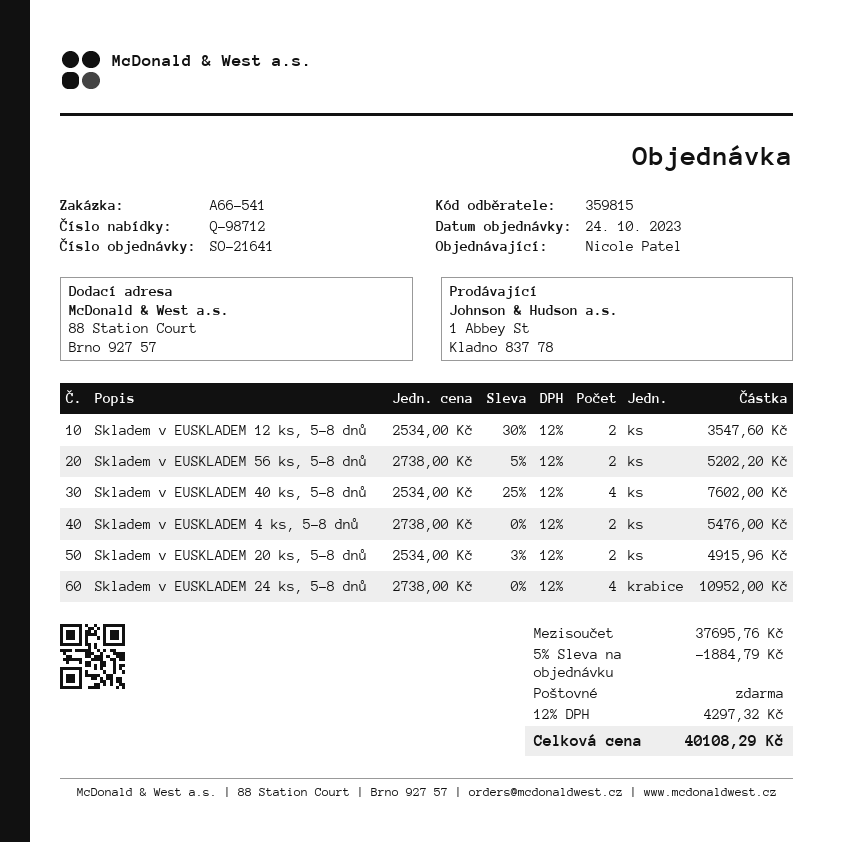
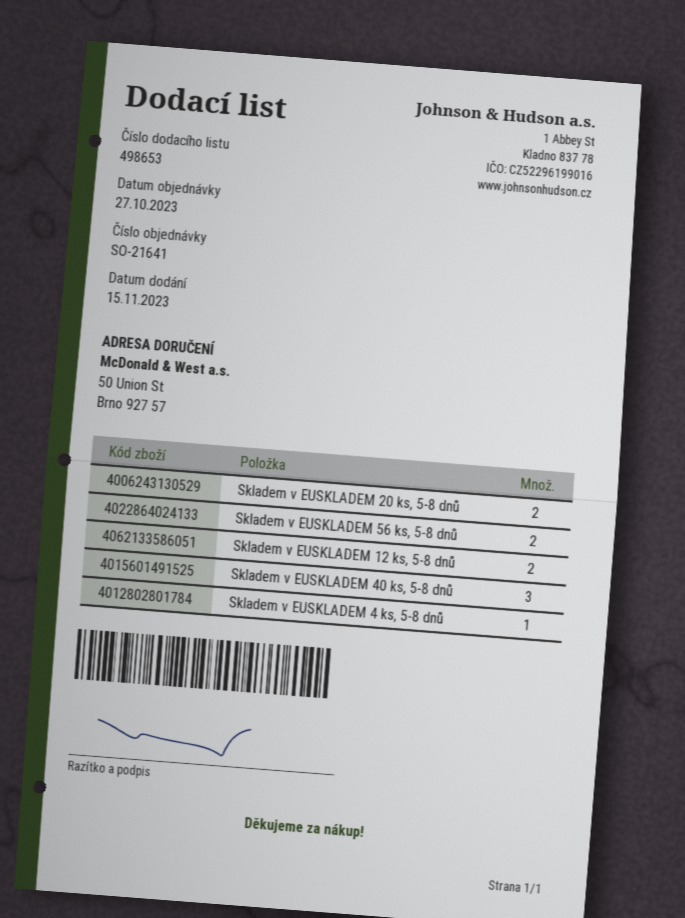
order date: 2023-10-24 -> 2023-10-27
ship to: 88 Station Court, Brno 927 57 -> 50 Union St, Brno 927 57
Skladem v EUSKLADEM 40 ks, 5-8 dnů: 4 -> 3
Skladem v EUSKLADEM 4 ks, 5-8 dnů: 2 -> 1
Skladem v EUSKLADEM 24 ks, 5-8 dnů: 4 -> none

